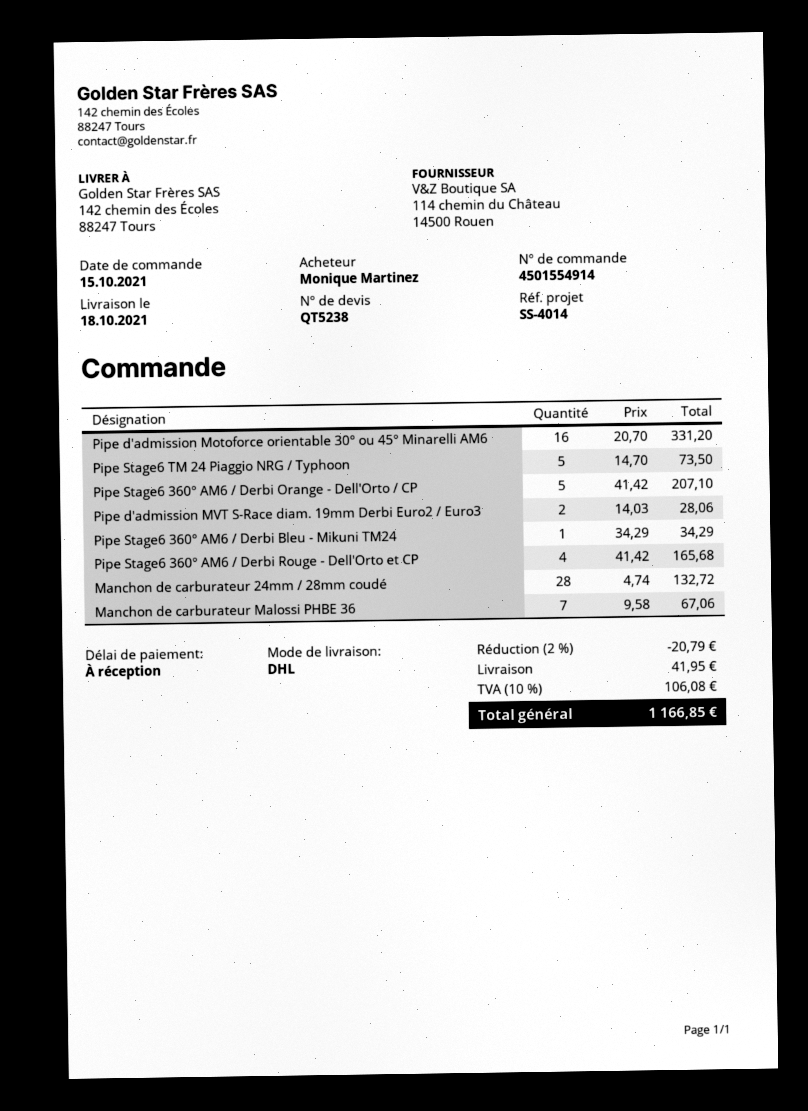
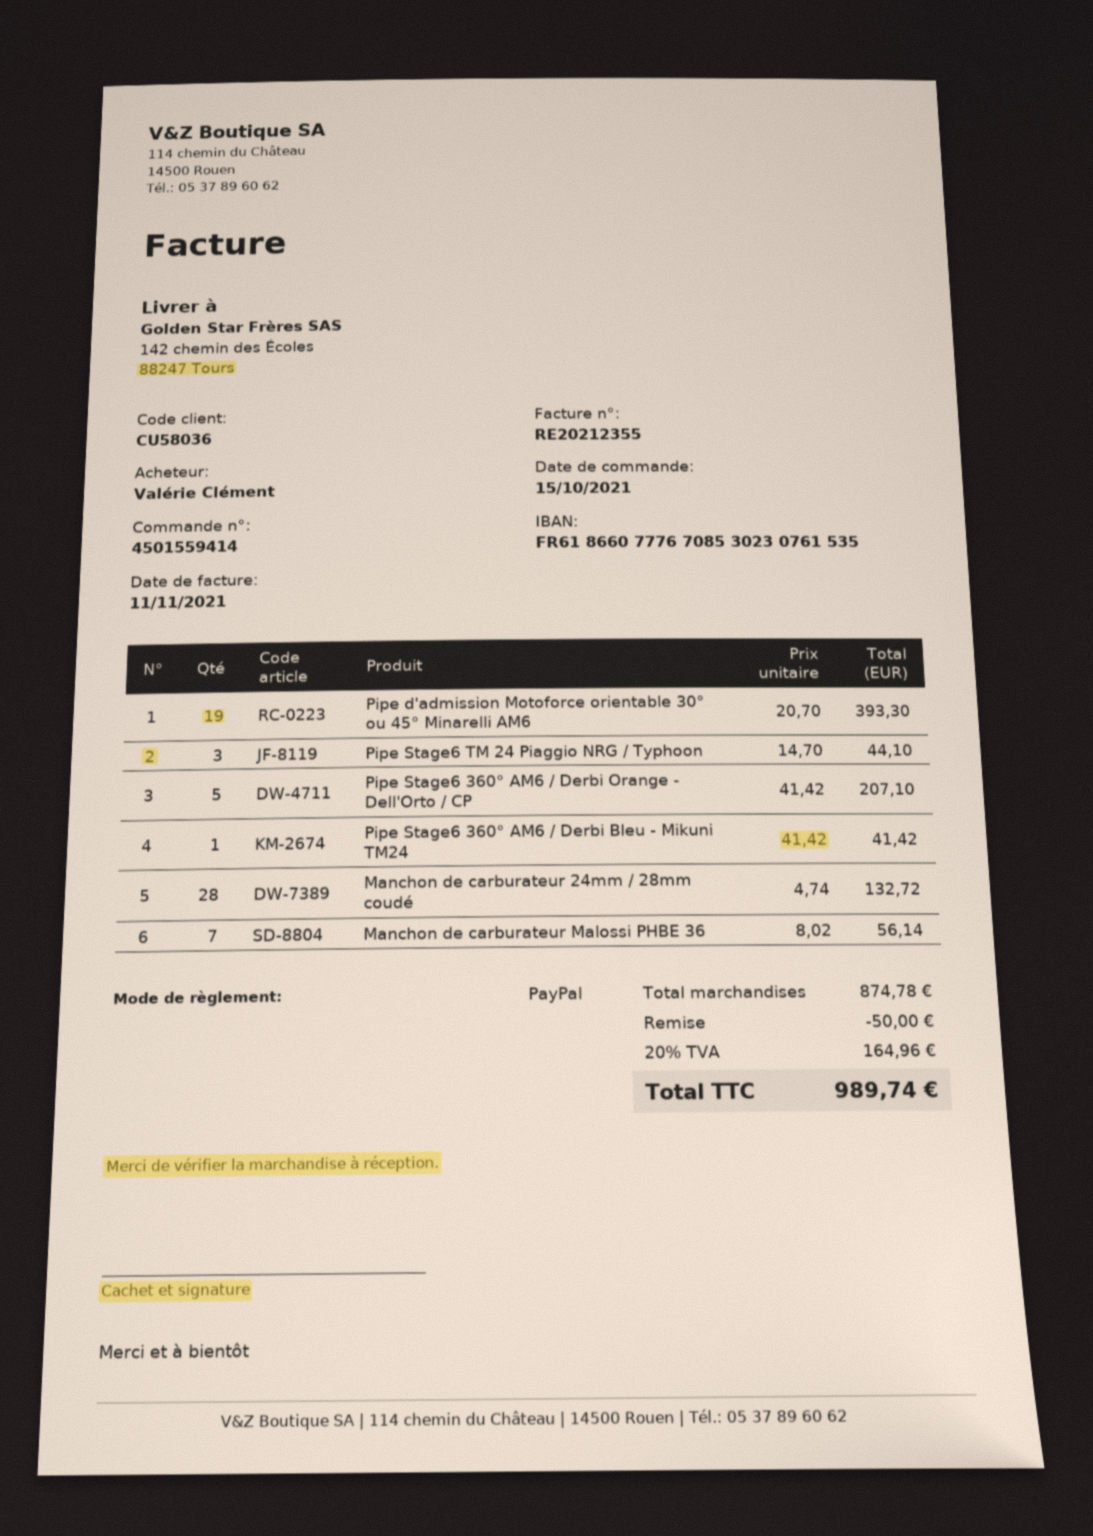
order number: 4501554914 -> 4501559414
ordered by: Monique Martinez -> Valérie Clément
Pipe d'admission Motoforce orientable 30° ou 45° Minarelli AM6: 16 x 20.70 = 331.20 -> 19 x 20.70 = 393.30
Pipe Stage6 TM 24 Piaggio NRG / Typhoon: 5 x 14.70 = 73.50 -> 3 x 14.70 = 44.10
Pipe d'admission MVT S-Race diam. 19mm Derbi Euro2 / Euro3: 2 x 14.03 = 28.06 -> none
Pipe Stage6 360° AM6 / Derbi Bleu - Mikuni TM24: 1 x 34.29 = 34.29 -> 1 x 41.42 = 41.42
Pipe Stage6 360° AM6 / Derbi Rouge - Dell'Orto et CP: 4 x 41.42 = 165.68 -> none
Manchon de carburateur Malossi PHBE 36: 7 x 9.58 = 67.06 -> 7 x 8.02 = 56.14
discount: 20.79 -> 50.00
shipping: 41.95 -> none
tax: 10% = 106.08 -> 20% = 164.96
total: 1166.85 -> 989.74

